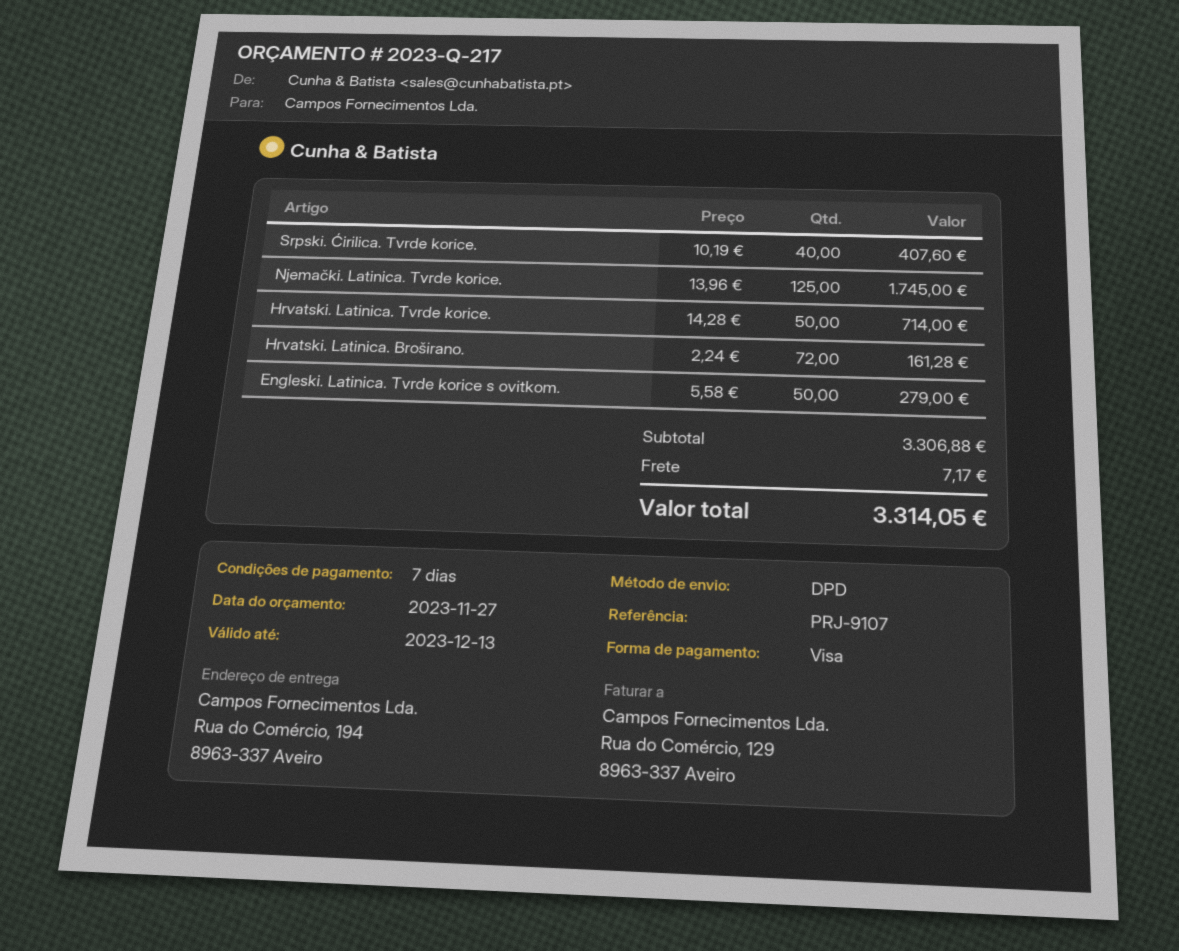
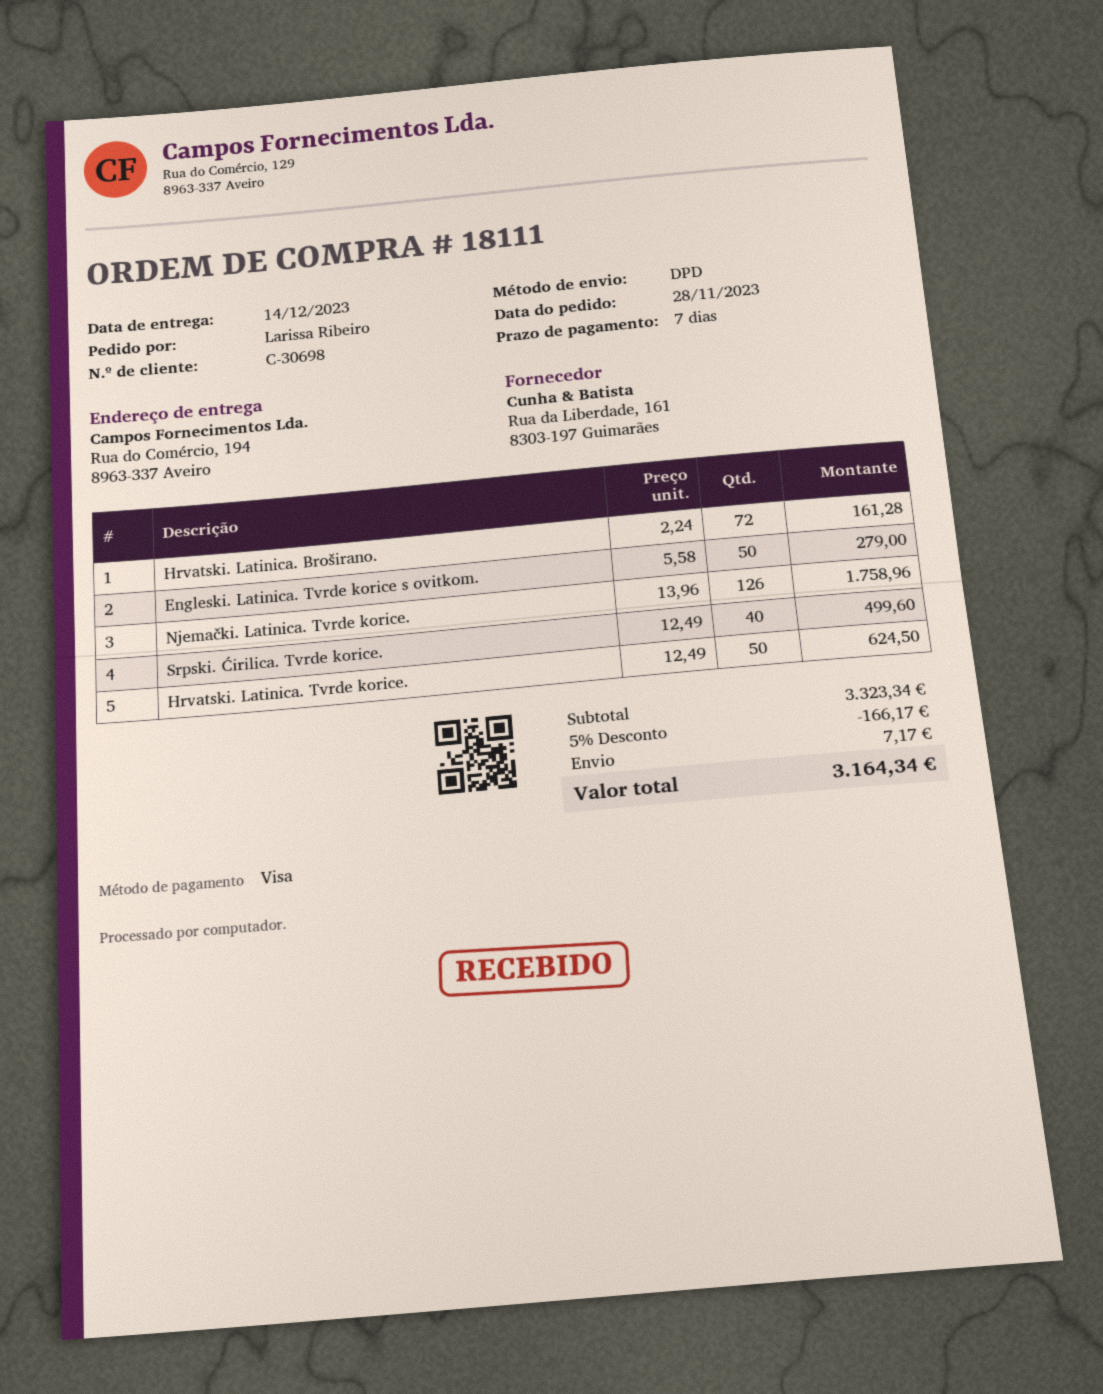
Srpski. Ćirilica. Tvrde korice.: 40 x 10.19 = 407.60 -> 40 x 12.49 = 499.60
Njemački. Latinica. Tvrde korice.: 125 x 13.96 = 1745.00 -> 126 x 13.96 = 1758.96
Hrvatski. Latinica. Tvrde korice.: 50 x 14.28 = 714.00 -> 50 x 12.49 = 624.50
subtotal: 3306.88 -> 3323.34
discount: none -> 5% = 166.17
total: 3314.05 -> 3164.34

